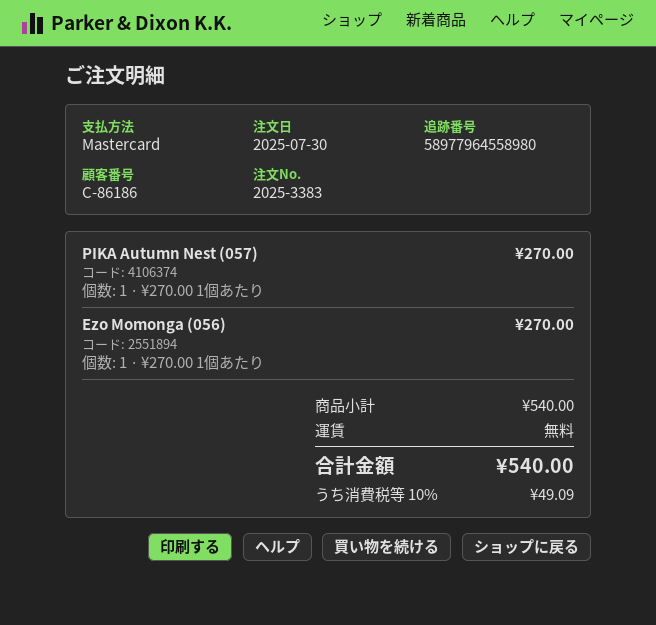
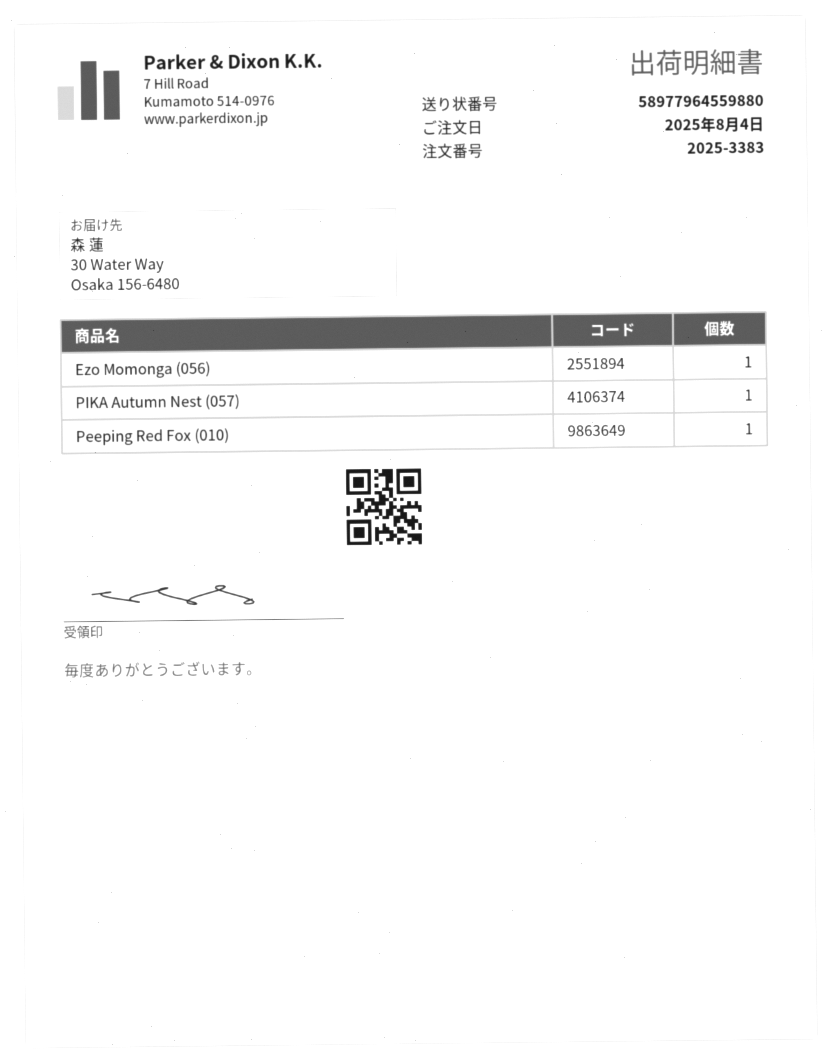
order date: 2025-07-30 -> 2025-08-04
tracking number: 58977964558980 -> 58977964559880
Peeping Red Fox (010): none -> 1

